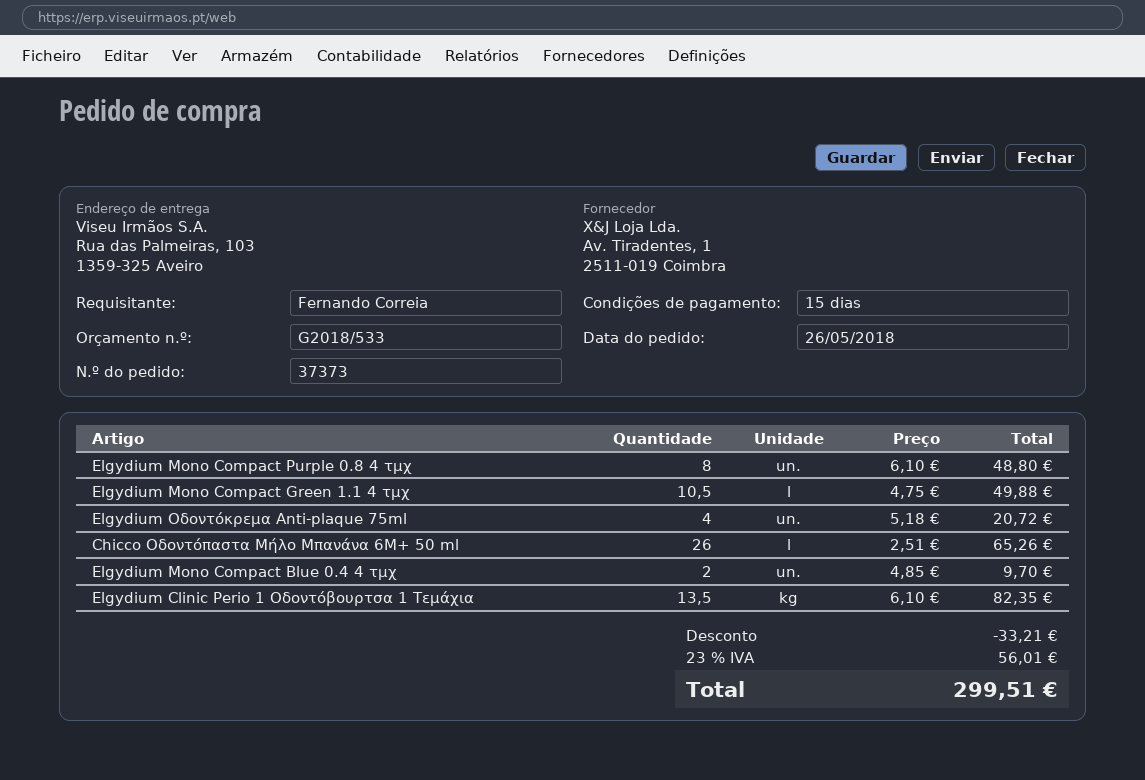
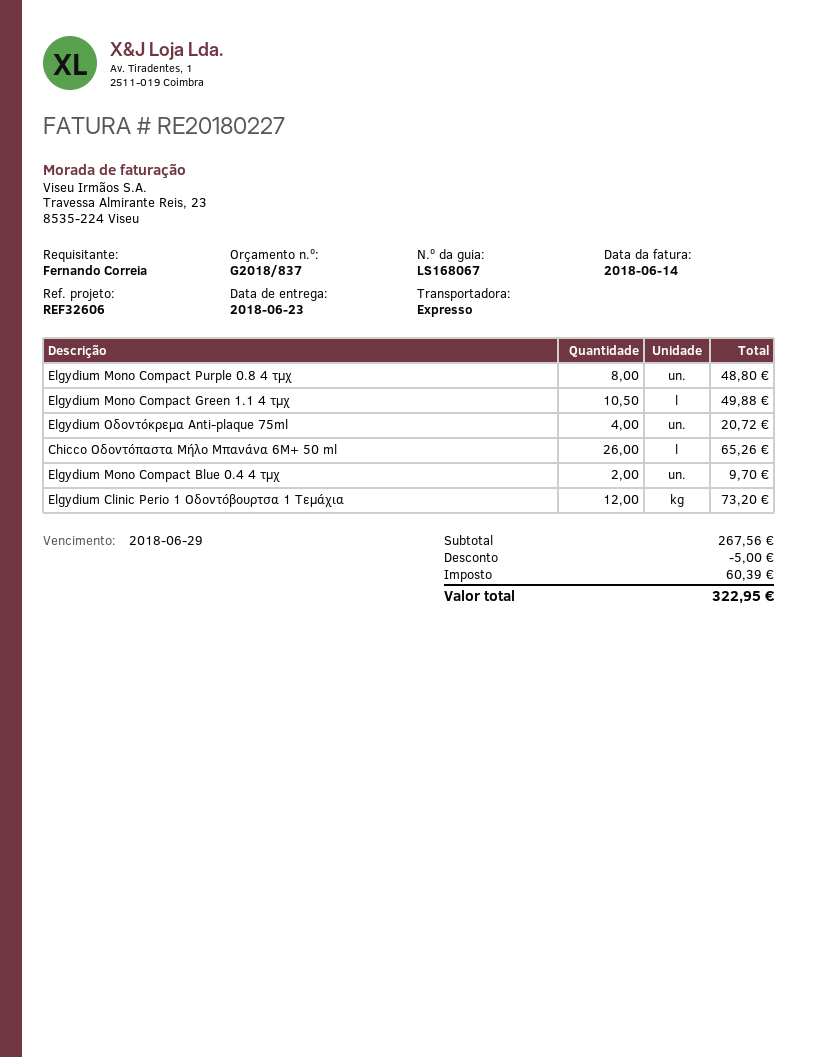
quote number: G2018/533 -> G2018/837
Elgydium Clinic Perio 1 Οδοντόβουρτσα 1 Τεμάχια: 13.5 for 82.35 -> 12 for 73.20
discount: 33.21 -> 5.00
tax: 56.01 -> 60.39
total: 299.51 -> 322.95

